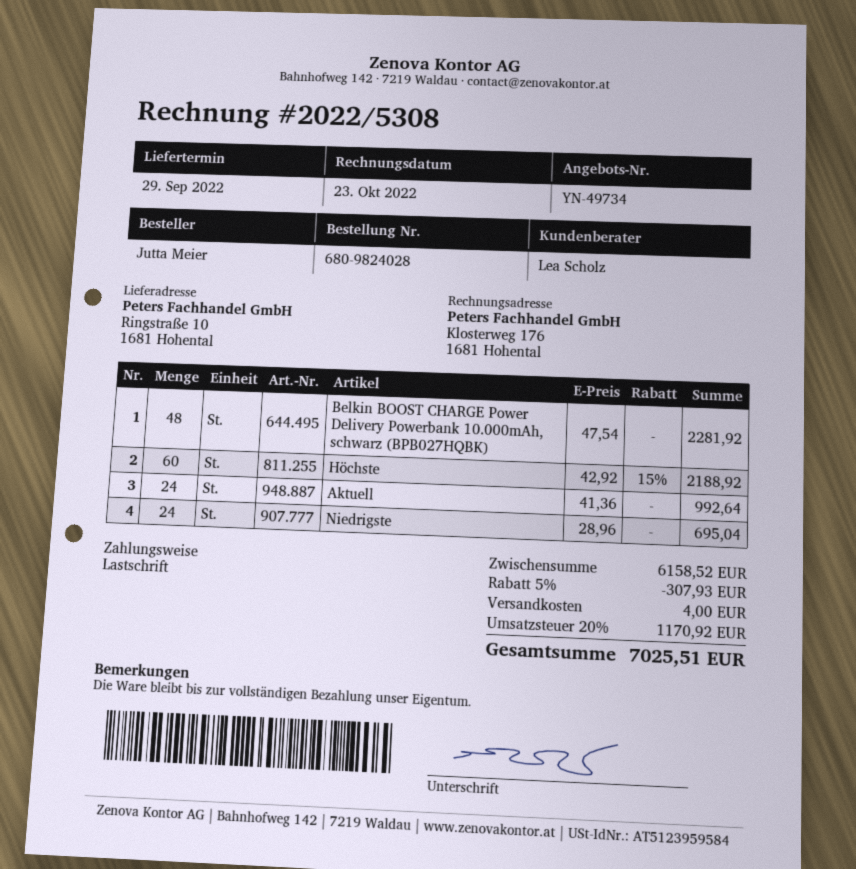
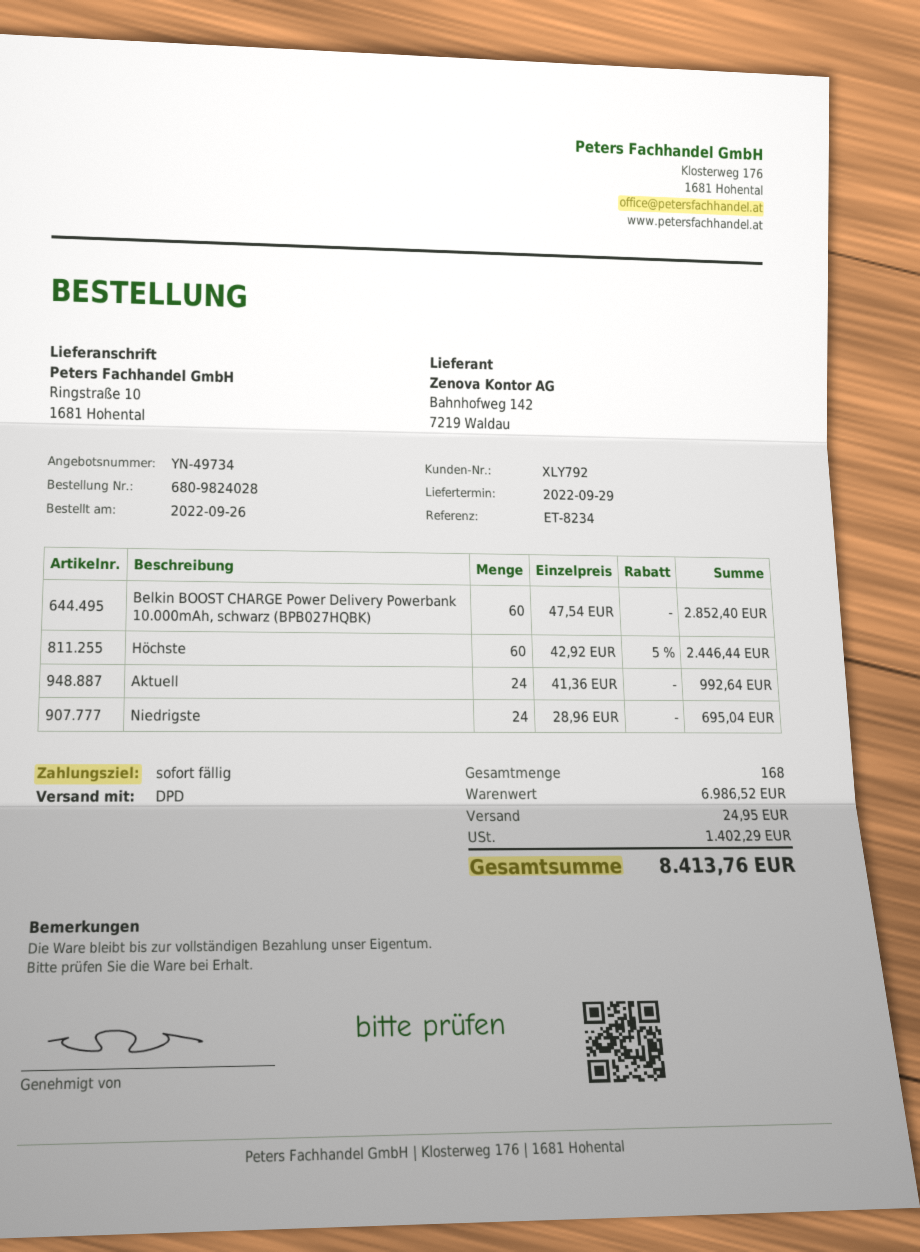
Belkin BOOST CHARGE Power Delivery Powerbank 10.000mAh, schwarz (BPB027HQBK): 48 x 47.54 = 2281.92 -> 60 x 47.54 = 2852.40
Höchste: 60 x 42.92 - 15% = 2188.92 -> 60 x 42.92 - 5% = 2446.44
subtotal: 6158.52 -> 6986.52
discount: 5% = 307.93 -> none
shipping: 4.00 -> 24.95
tax: 1170.92 -> 1402.29
total: 7025.51 -> 8413.76

